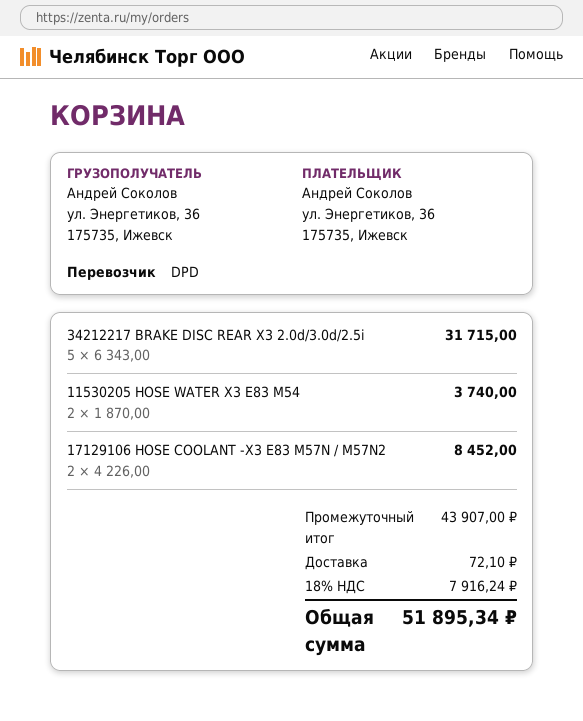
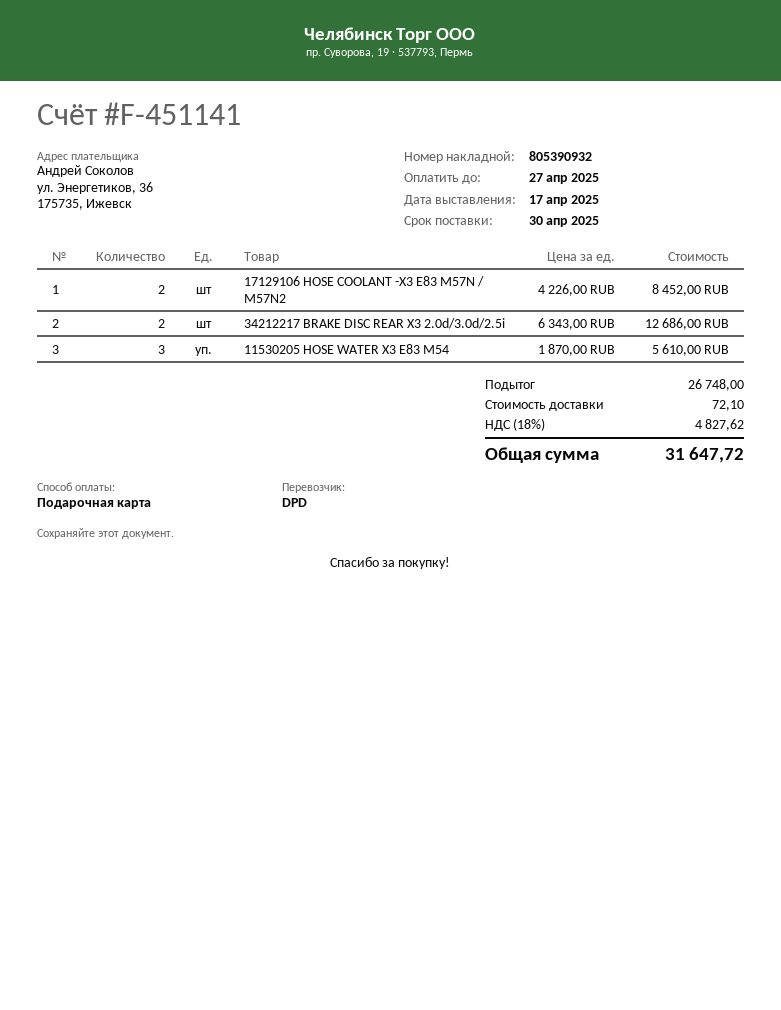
34212217 BRAKE DISC REAR X3 2.0d/3.0d/2.5i: 5 x 6343.00 = 31715.00 -> 2 x 6343.00 = 12686.00
11530205 HOSE WATER X3 E83 M54: 2 x 1870.00 = 3740.00 -> 3 x 1870.00 = 5610.00
subtotal: 43907.00 -> 26748.00
tax: 18% = 7916.24 -> 18% = 4827.62
total: 51895.34 -> 31647.72

